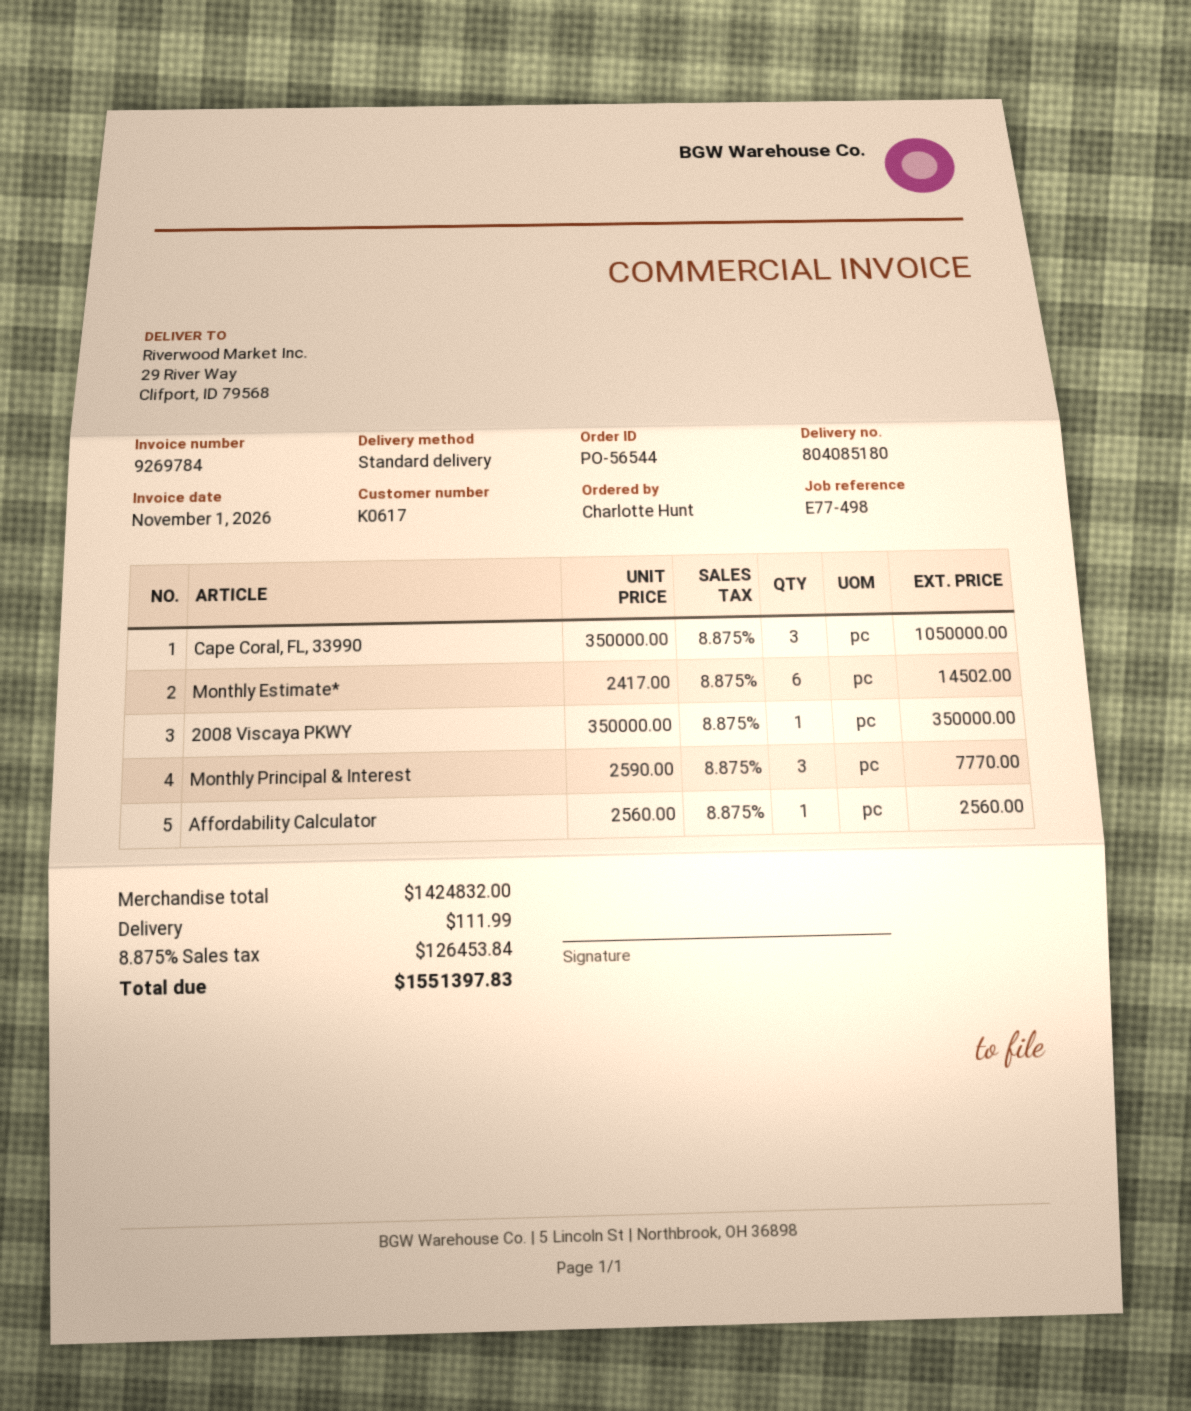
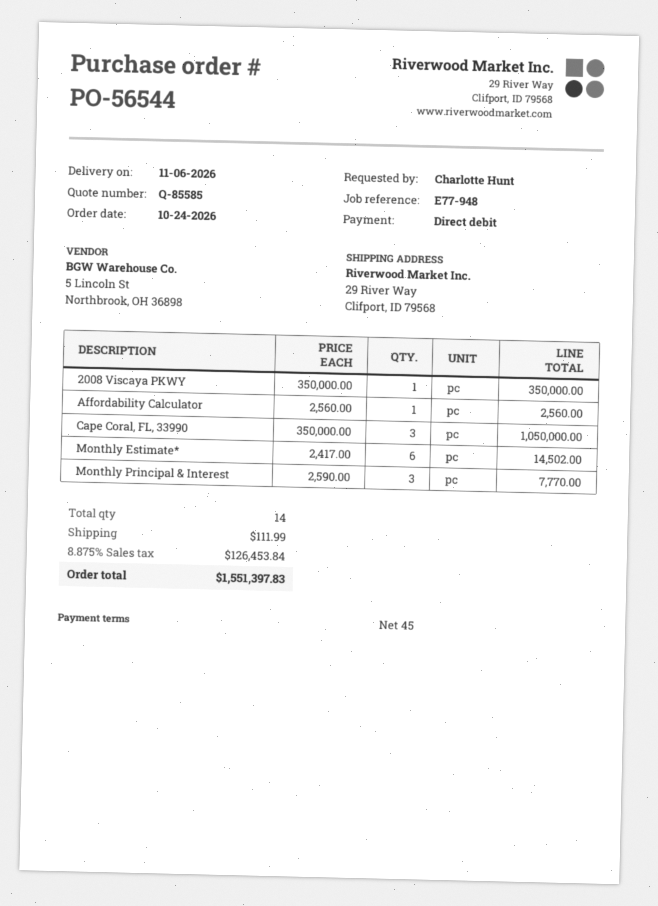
reference: E77-498 -> E77-948

